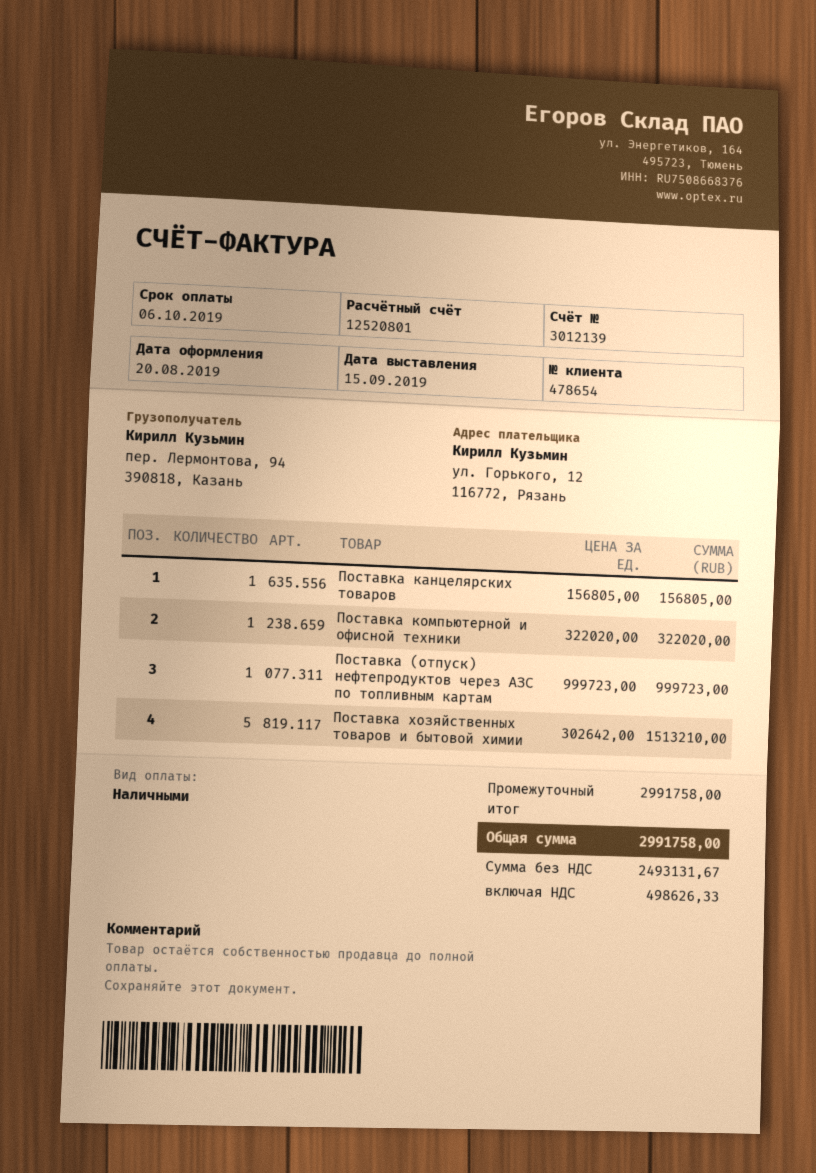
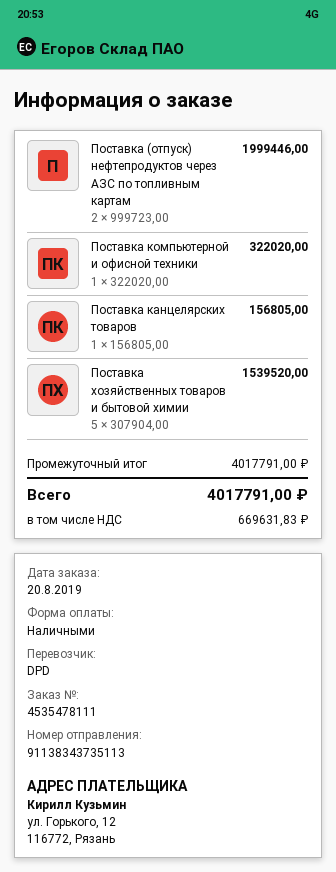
Поставка (отпуск) нефтепродуктов через АЗС по топливным картам: 1 x 999723.00 = 999723.00 -> 2 x 999723.00 = 1999446.00
Поставка хозяйственных товаров и бытовой химии: 5 x 302642.00 = 1513210.00 -> 5 x 307904.00 = 1539520.00
subtotal: 2991758.00 -> 4017791.00
tax: 498626.33 -> 669631.83
total: 2991758.00 -> 4017791.00

